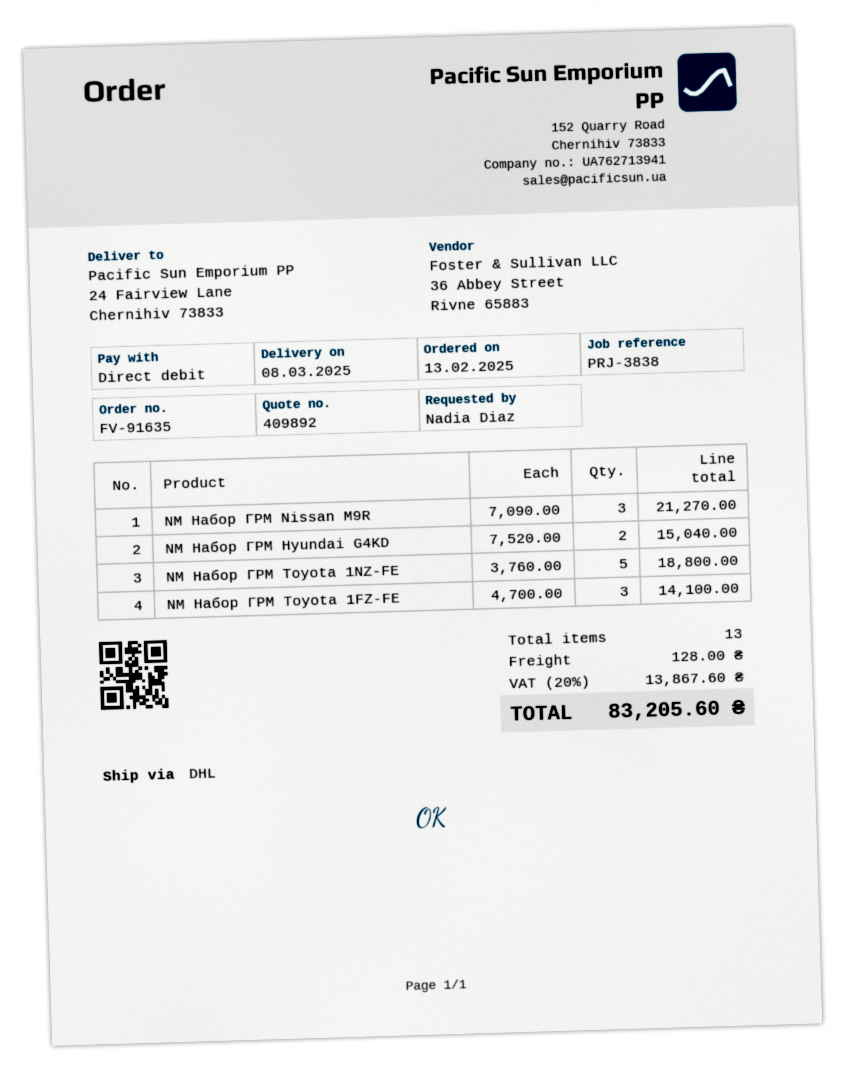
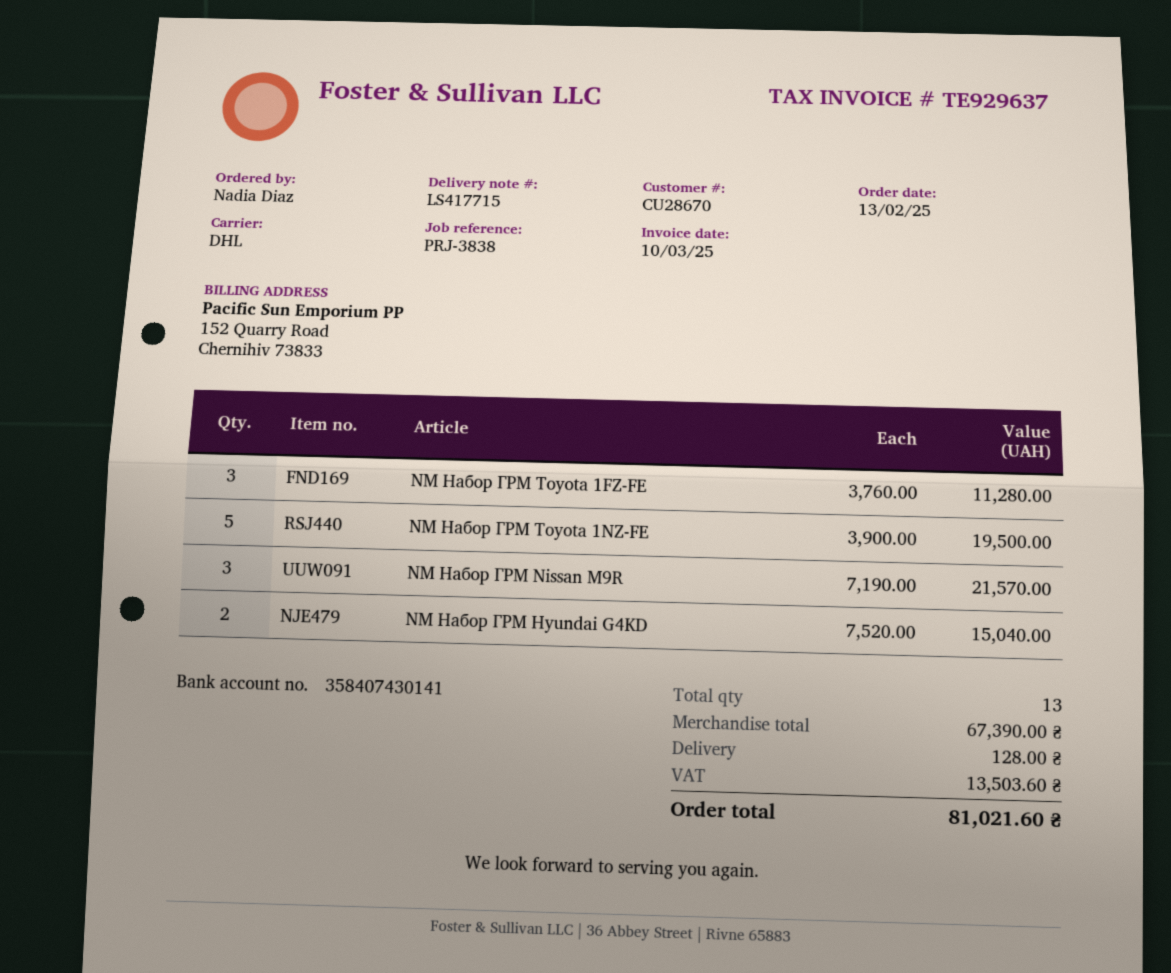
NM Набор ГРМ Nissan M9R: 3 x 7090.00 = 21270.00 -> 3 x 7190.00 = 21570.00
NM Набор ГРМ Toyota 1NZ-FE: 5 x 3760.00 = 18800.00 -> 5 x 3900.00 = 19500.00
NM Набор ГРМ Toyota 1FZ-FE: 3 x 4700.00 = 14100.00 -> 3 x 3760.00 = 11280.00
tax: 13867.60 -> 13503.60
total: 83205.60 -> 81021.60

